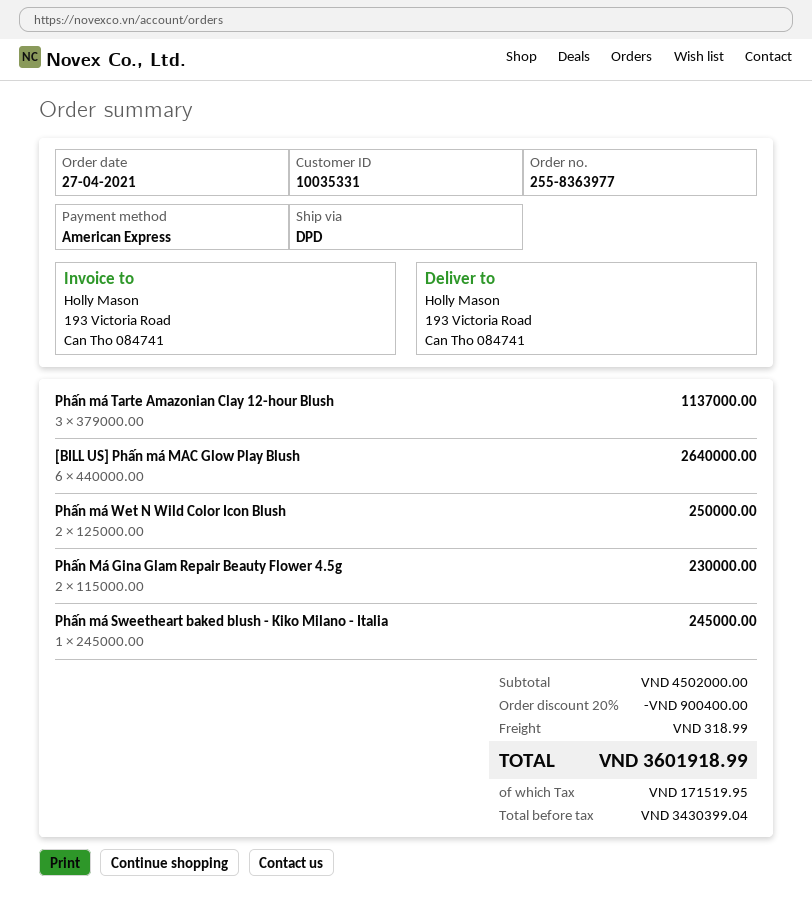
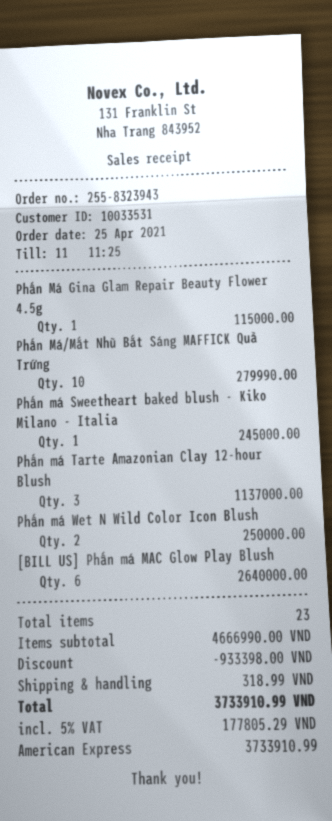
order number: 255-8363977 -> 255-8323943
order date: 2021-04-27 -> 2021-04-25
customer number: 10035331 -> 10033531
Phấn Má Gina Glam Repair Beauty Flower 4.5g: 2 for 230000.00 -> 1 for 115000.00
Phấn Má/Mắt Nhũ Bắt Sáng MAFFICK Quả Trứng: none -> 10 for 279990.00
subtotal: 4502000.00 -> 4666990.00
discount: 900400.00 -> 933398.00
tax: 171519.95 -> 177805.29
total: 3601918.99 -> 3733910.99

